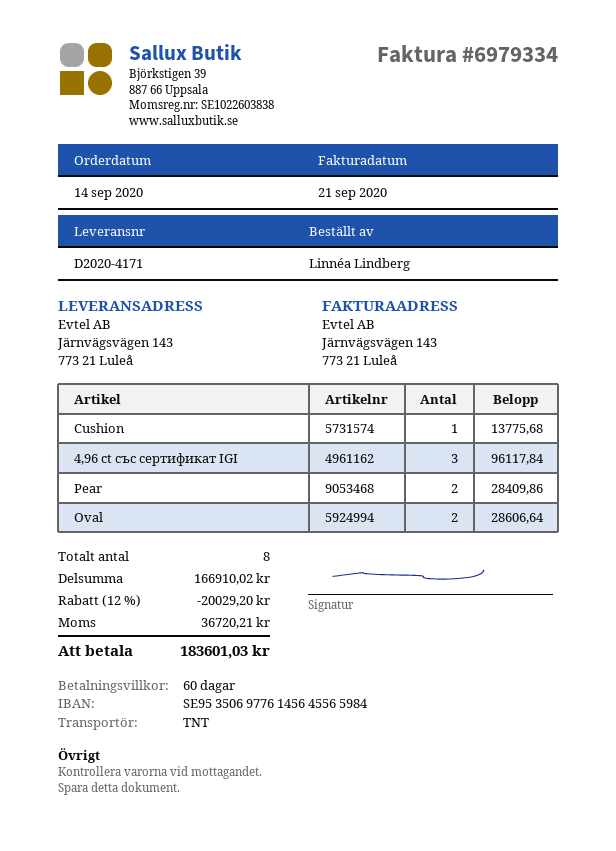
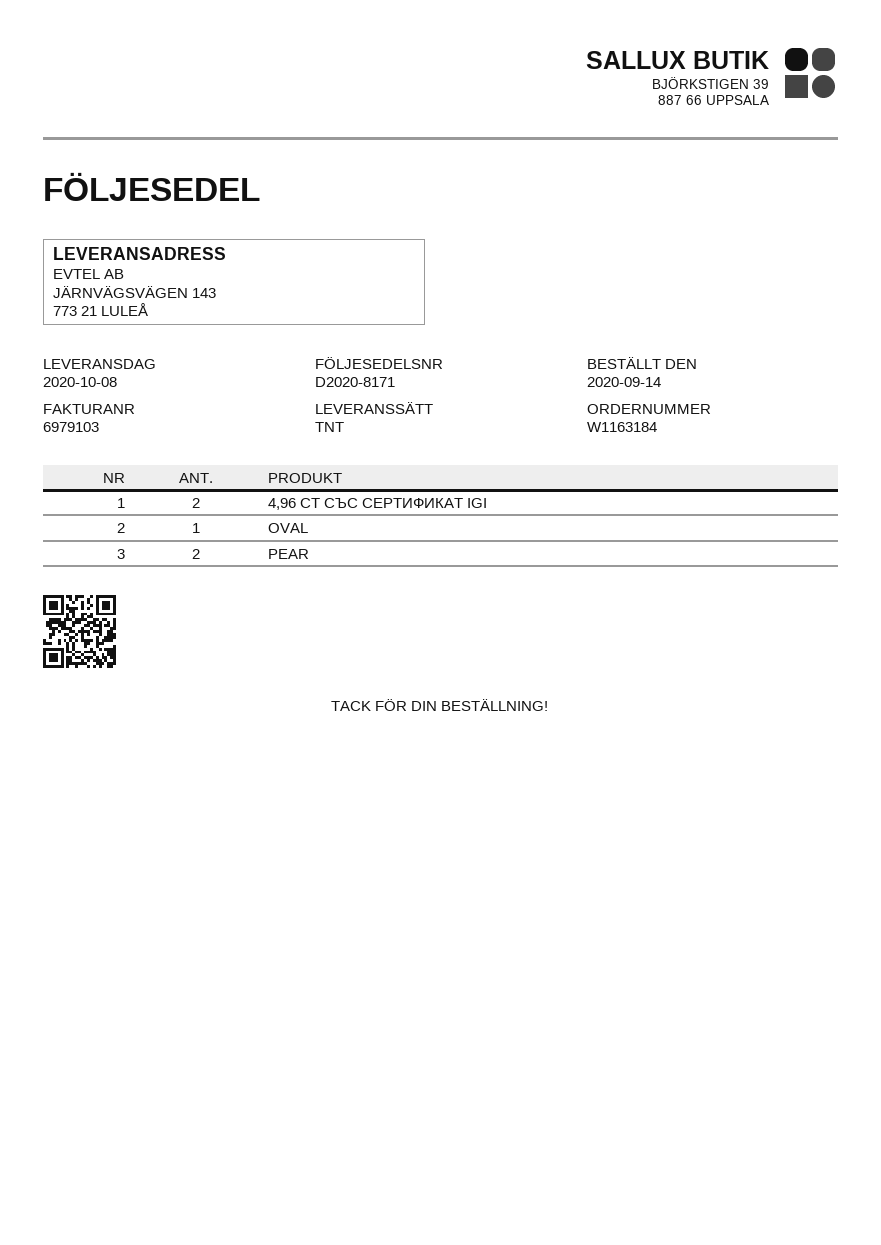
delivery note number: D2020-4171 -> D2020-8171
invoice number: 6979334 -> 6979103
Cushion: 1 -> none
4,96 ct със сертификат IGI: 3 -> 2
Oval: 2 -> 1

